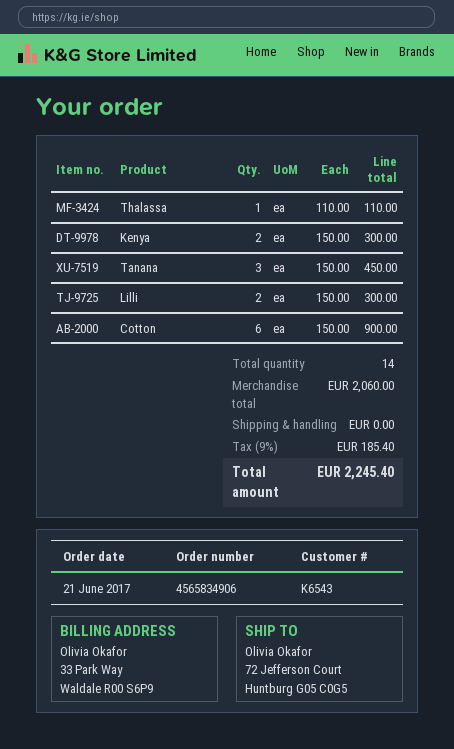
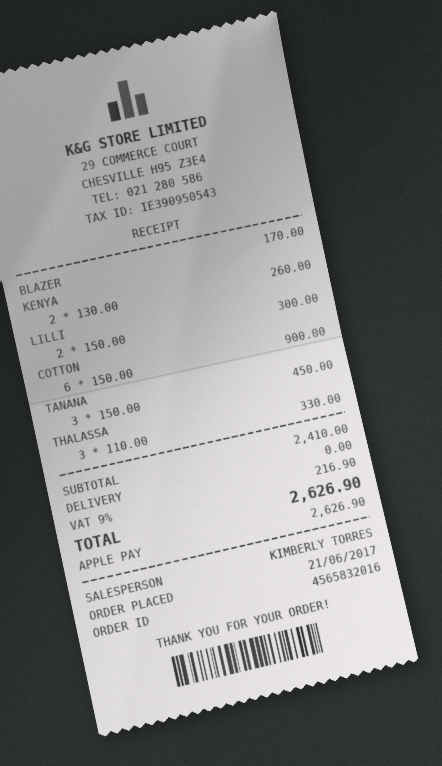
order number: 4565834906 -> 4565832016
Thalassa: 1 x 110.00 = 110.00 -> 3 x 110.00 = 330.00
Kenya: 2 x 150.00 = 300.00 -> 2 x 130.00 = 260.00
BLAZER: none -> 1 x 170.00 = 170.00
subtotal: 2060.00 -> 2410.00
tax: 9% = 185.40 -> 9% = 216.90
total: 2245.40 -> 2626.90

